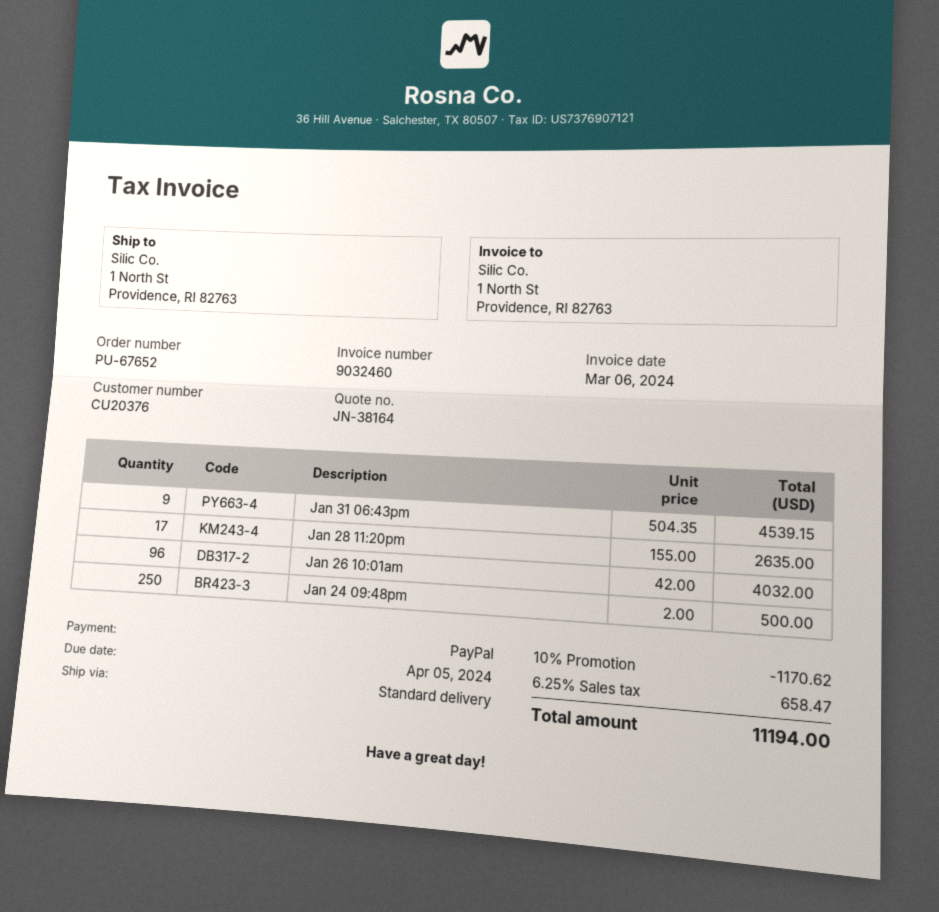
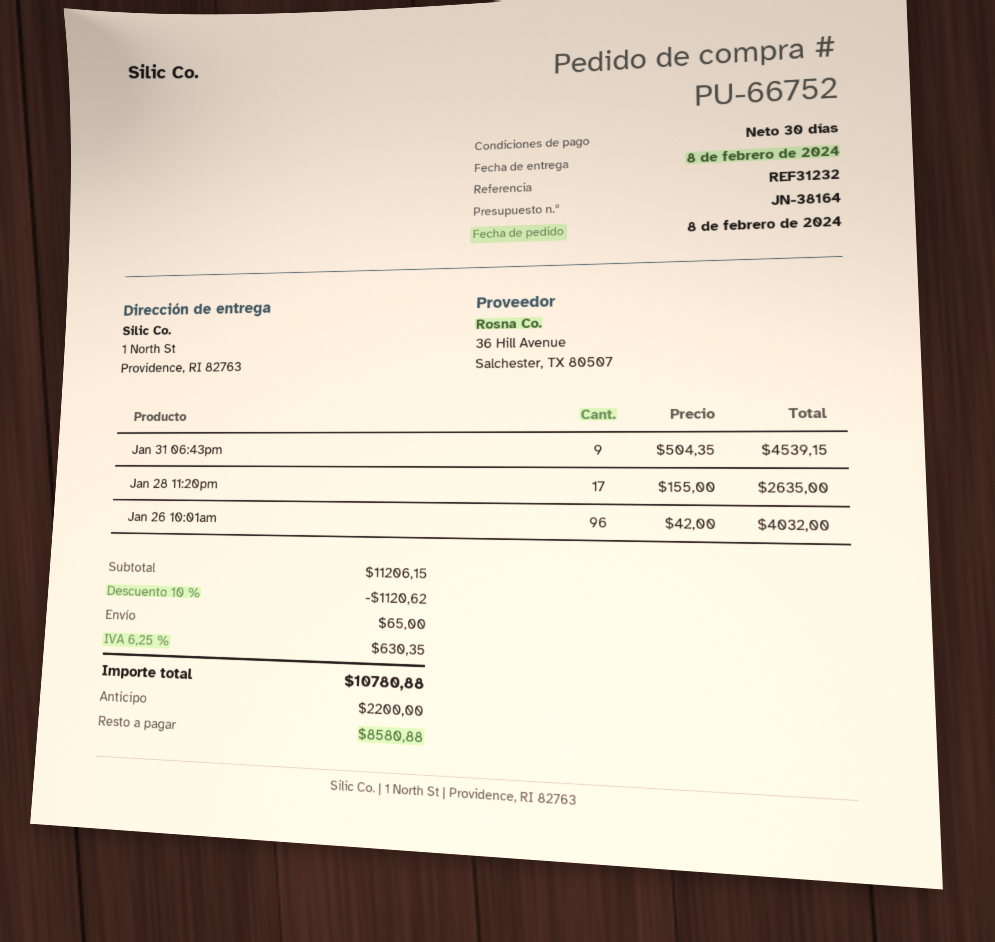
order number: PU-67652 -> PU-66752
Jan 24 09:48pm: 250 x 2.00 = 500.00 -> none
discount: 10% = 1170.62 -> 10% = 1120.62
shipping: none -> 65.00
tax: 6.25% = 658.47 -> 6.25% = 630.35
total: 11194.00 -> 10780.88

